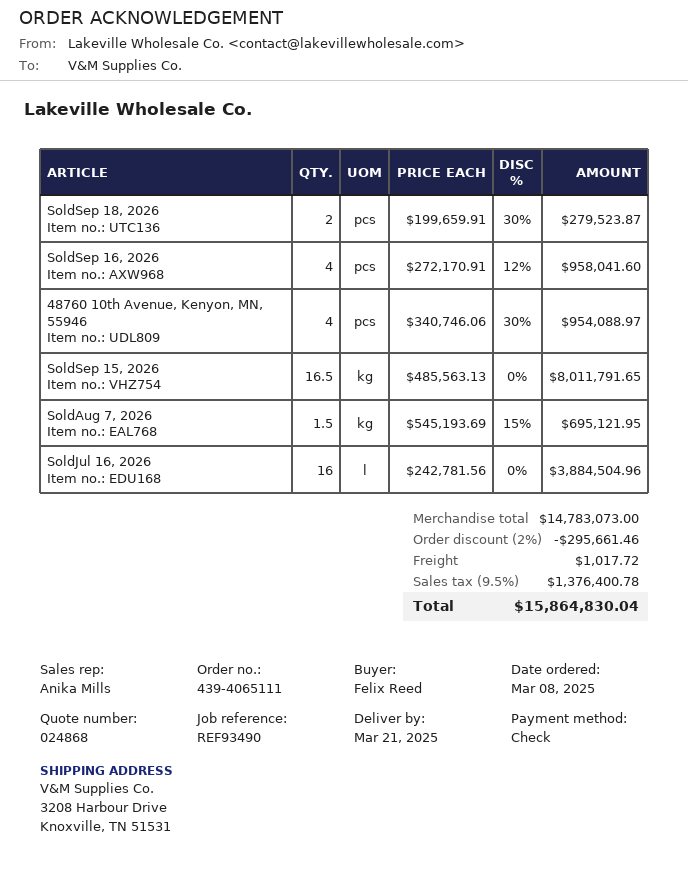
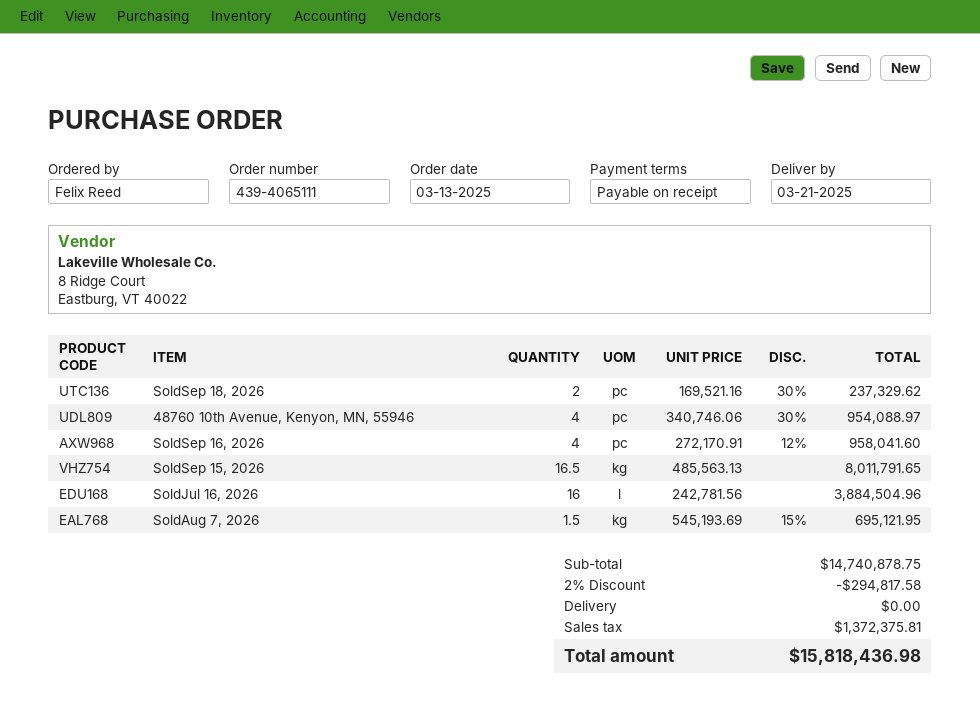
order date: 2025-03-08 -> 2025-03-13
SoldSep 18, 2026: 2 x 199659.91 - 30% = 279523.87 -> 2 x 169521.16 - 30% = 237329.62
subtotal: 14783073.00 -> 14740878.75
discount: 2% = 295661.46 -> 2% = 294817.58
shipping: 1017.72 -> 0.00
tax: 1376400.78 -> 1372375.81
total: 15864830.04 -> 15818436.98

